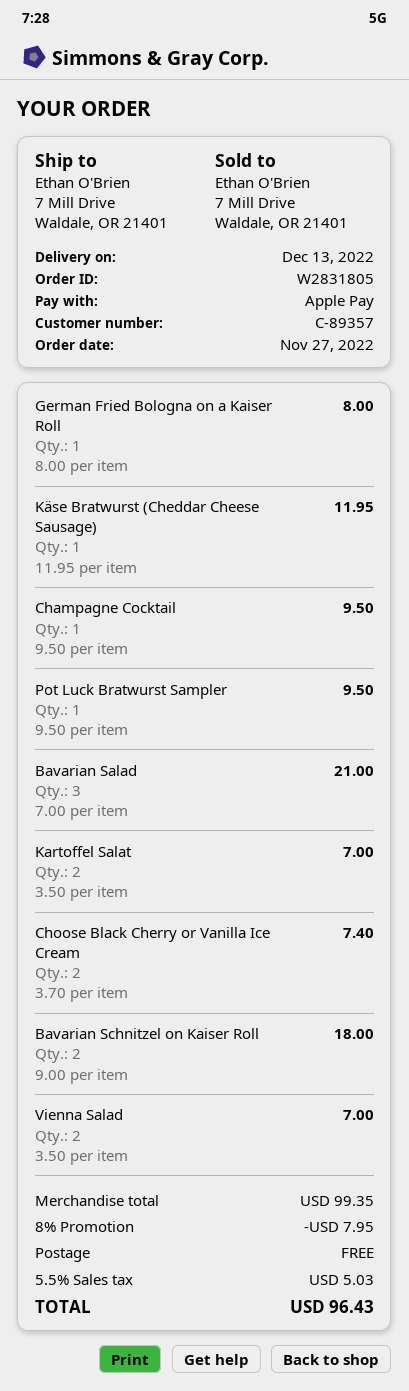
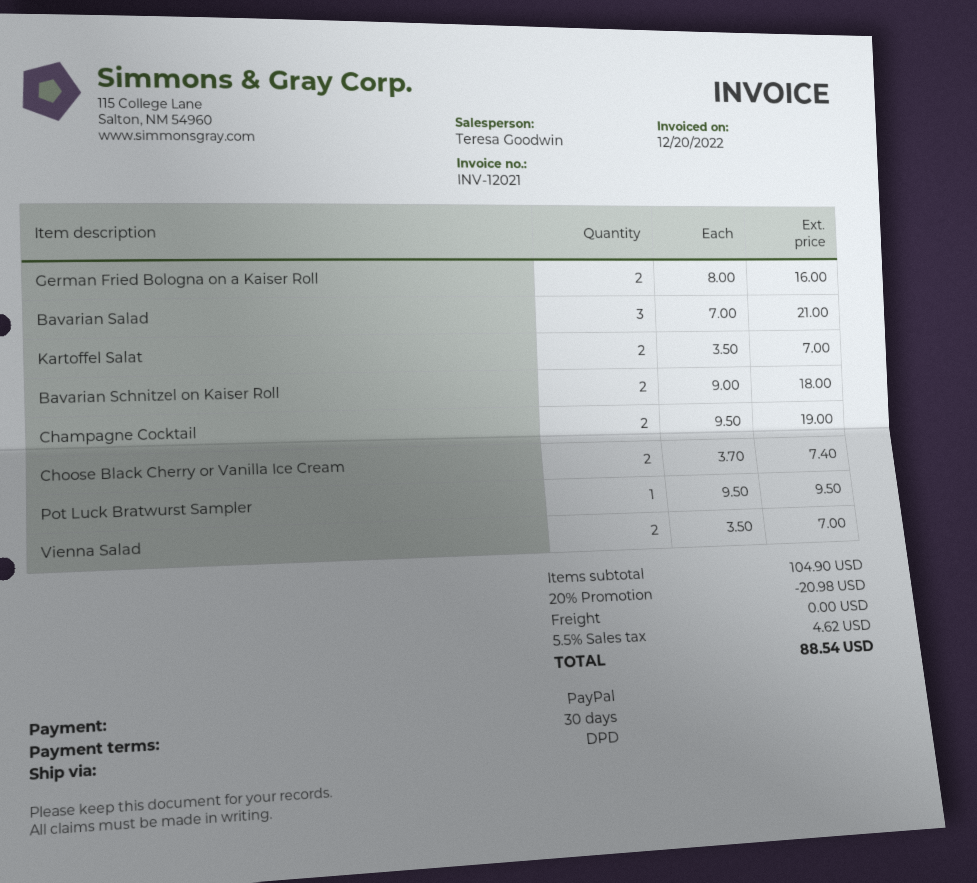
payment method: Apple Pay -> PayPal
German Fried Bologna on a Kaiser Roll: 1 x 8.00 = 8.00 -> 2 x 8.00 = 16.00
Käse Bratwurst (Cheddar Cheese Sausage): 1 x 11.95 = 11.95 -> none
Champagne Cocktail: 1 x 9.50 = 9.50 -> 2 x 9.50 = 19.00
subtotal: 99.35 -> 104.90
discount: 8% = 7.95 -> 20% = 20.98
tax: 5.5% = 5.03 -> 5.5% = 4.62
total: 96.43 -> 88.54

